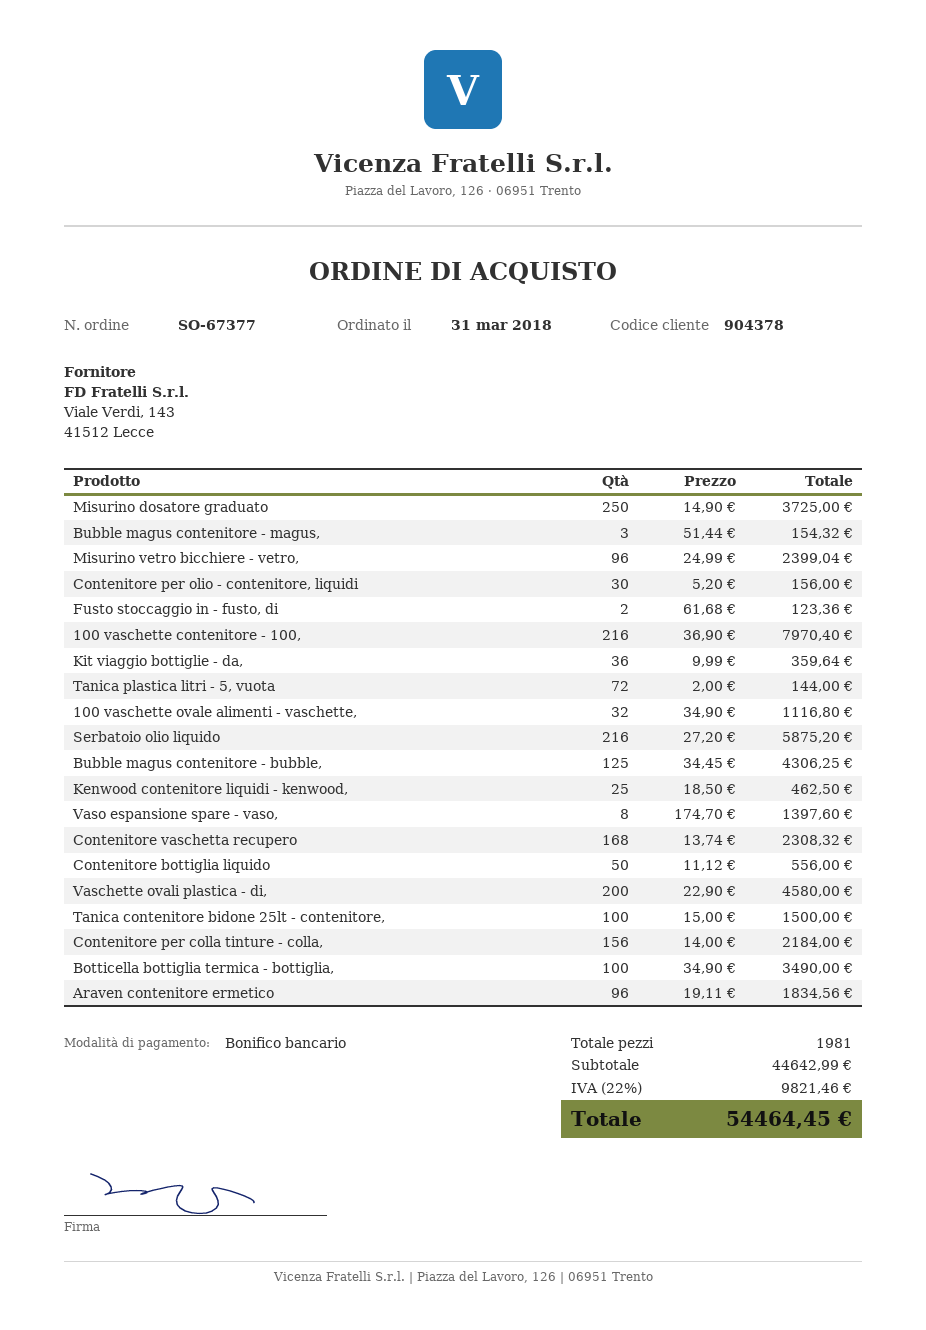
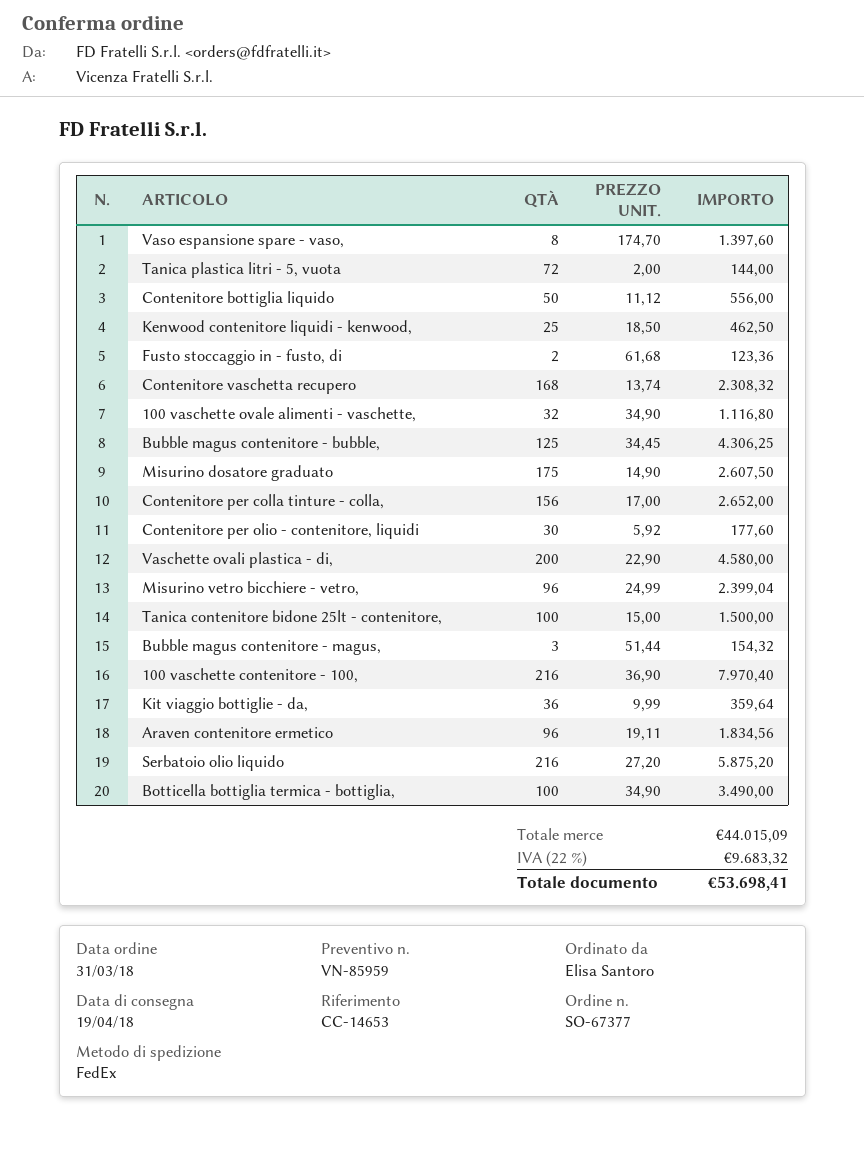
Misurino dosatore graduato: 250 x 14.90 = 3725.00 -> 175 x 14.90 = 2607.50
Contenitore per olio - contenitore, liquidi: 30 x 5.20 = 156.00 -> 30 x 5.92 = 177.60
Contenitore per colla tinture - colla,: 156 x 14.00 = 2184.00 -> 156 x 17.00 = 2652.00
subtotal: 44642.99 -> 44015.09
tax: 22% = 9821.46 -> 22% = 9683.32
total: 54464.45 -> 53698.41

